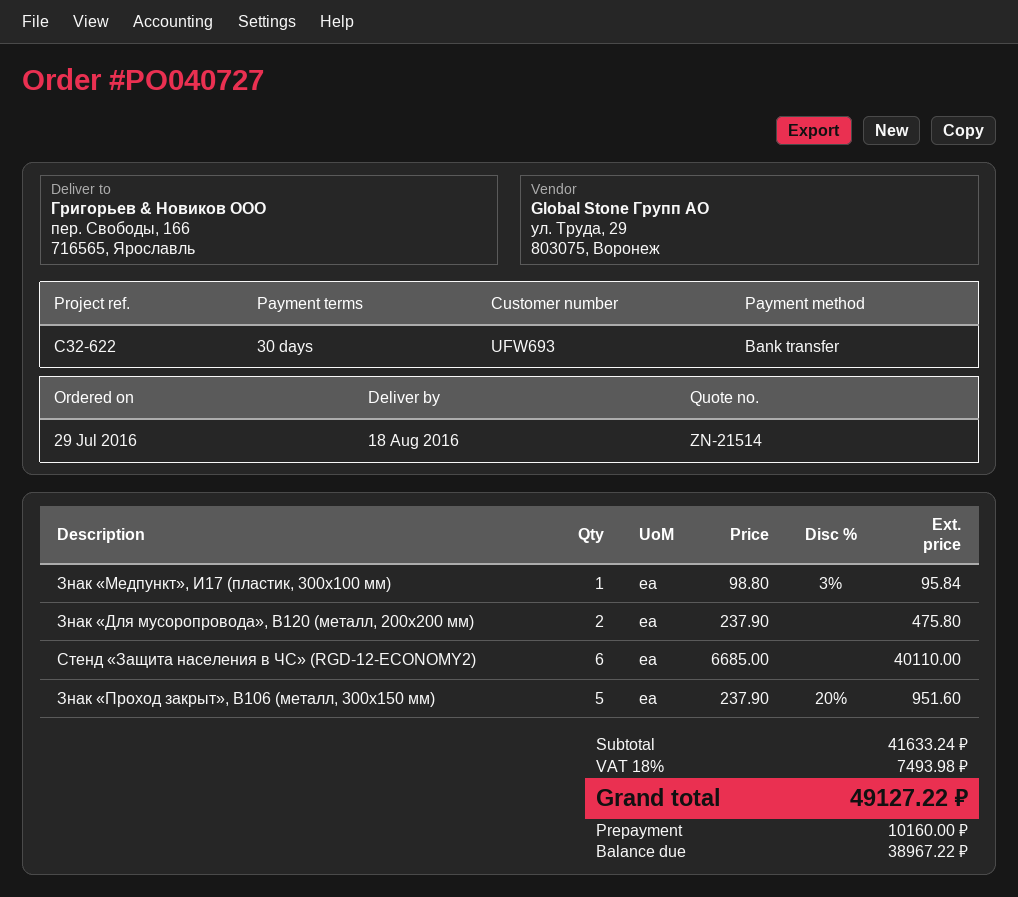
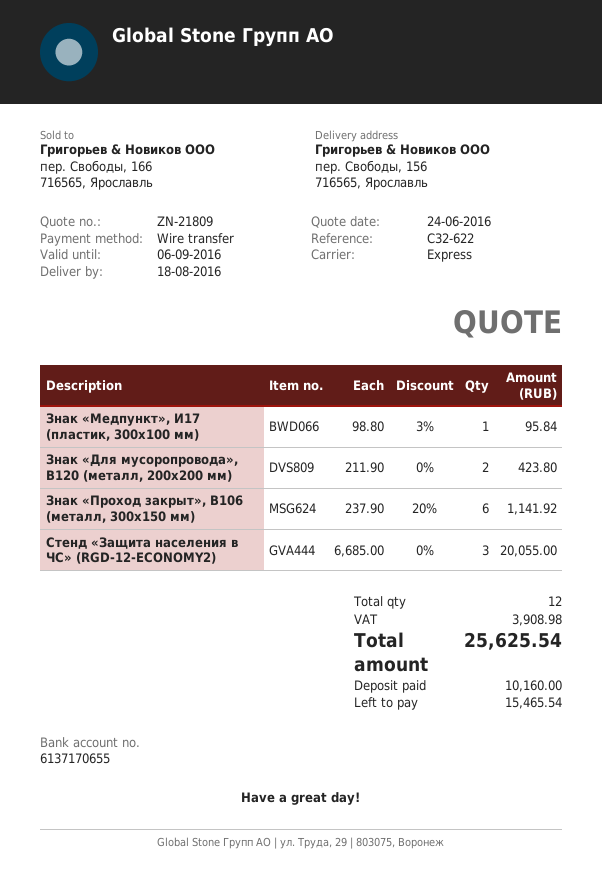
quote number: ZN-21514 -> ZN-21809
ship to: пер. Свободы, 166, 716565, Ярославль -> пер. Свободы, 156, 716565, Ярославль
Знак «Для мусоропровода», B120 (металл, 200х200 мм): 2 x 237.90 = 475.80 -> 2 x 211.90 = 423.80
Стенд «Защита населения в ЧС» (RGD-12-ECONOMY2): 6 x 6685.00 = 40110.00 -> 3 x 6685.00 = 20055.00
Знак «Проход закрыт», B106 (металл, 300х150 мм): 5 x 237.90 - 20% = 951.60 -> 6 x 237.90 - 20% = 1141.92
tax: 7493.98 -> 3908.98
total: 49127.22 -> 25625.54
balance: 38967.22 -> 15465.54

